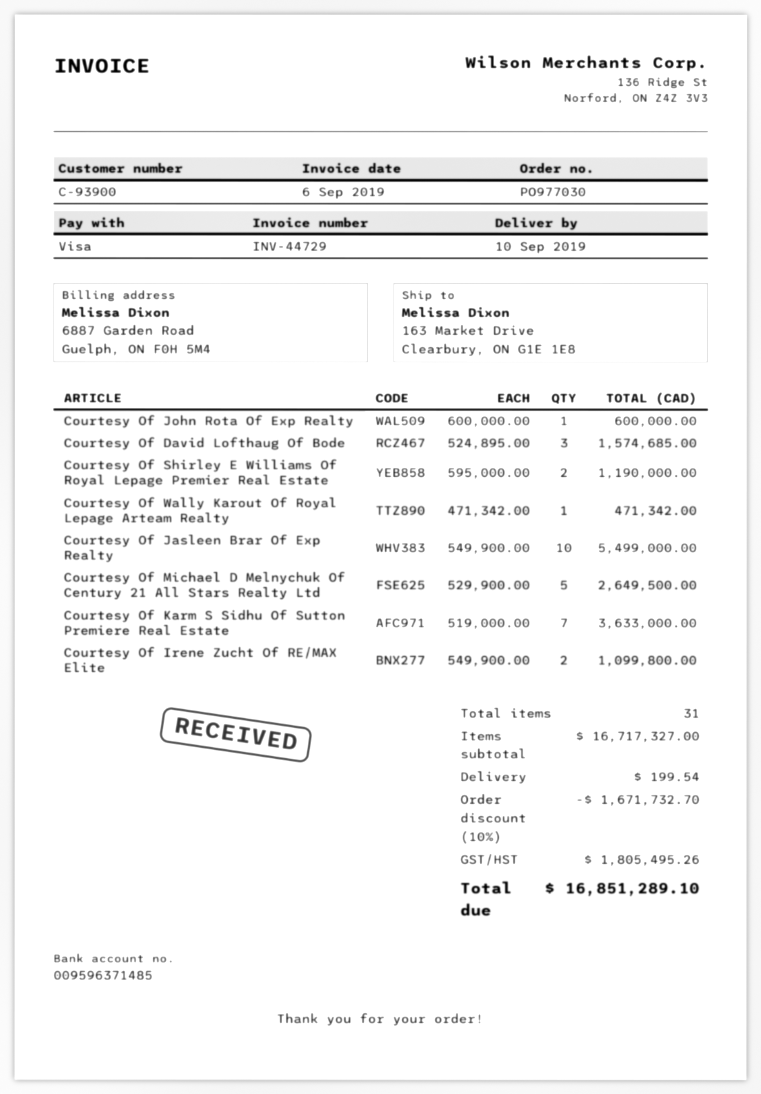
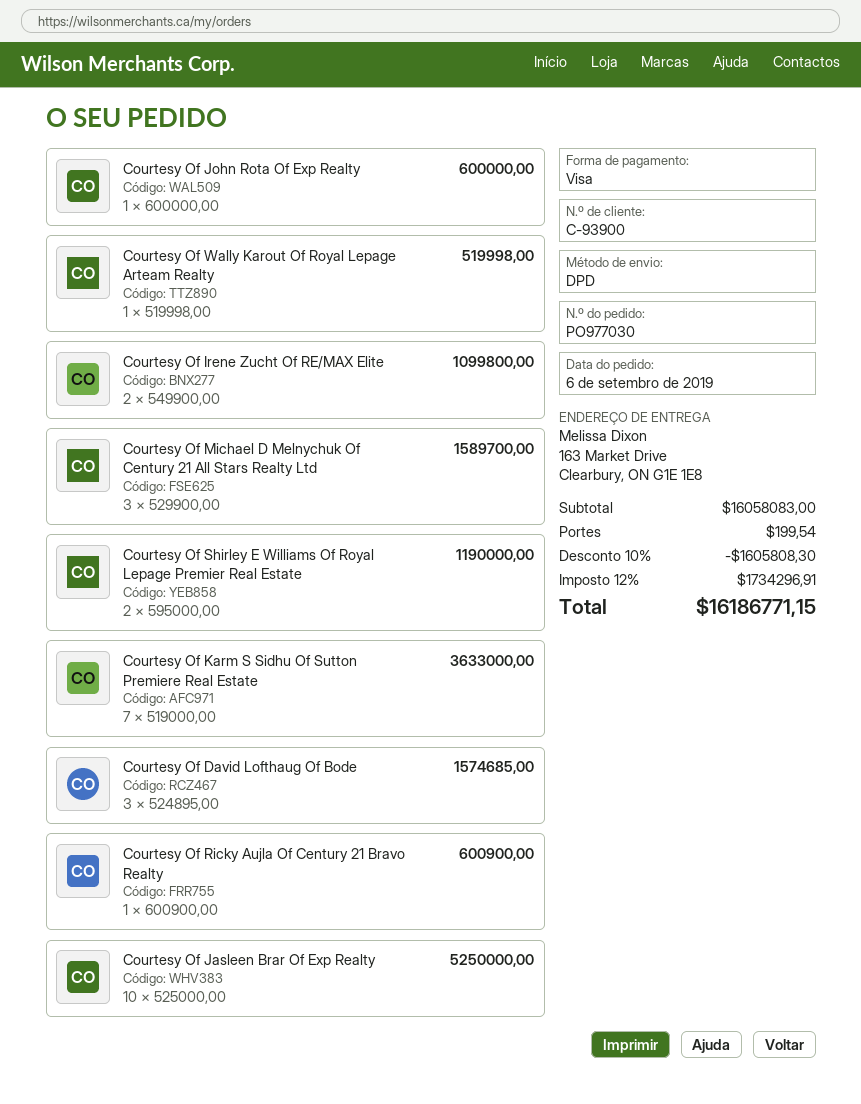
Courtesy Of Wally Karout Of Royal Lepage Arteam Realty: 1 x 471342.00 = 471342.00 -> 1 x 519998.00 = 519998.00
Courtesy Of Jasleen Brar Of Exp Realty: 10 x 549900.00 = 5499000.00 -> 10 x 525000.00 = 5250000.00
Courtesy Of Michael D Melnychuk Of Century 21 All Stars Realty Ltd: 5 x 529900.00 = 2649500.00 -> 3 x 529900.00 = 1589700.00
Courtesy Of Ricky Aujla Of Century 21 Bravo Realty: none -> 1 x 600900.00 = 600900.00
subtotal: 16717327.00 -> 16058083.00
discount: 10% = 1671732.70 -> 10% = 1605808.30
tax: 1805495.26 -> 1734296.91
total: 16851289.10 -> 16186771.15

